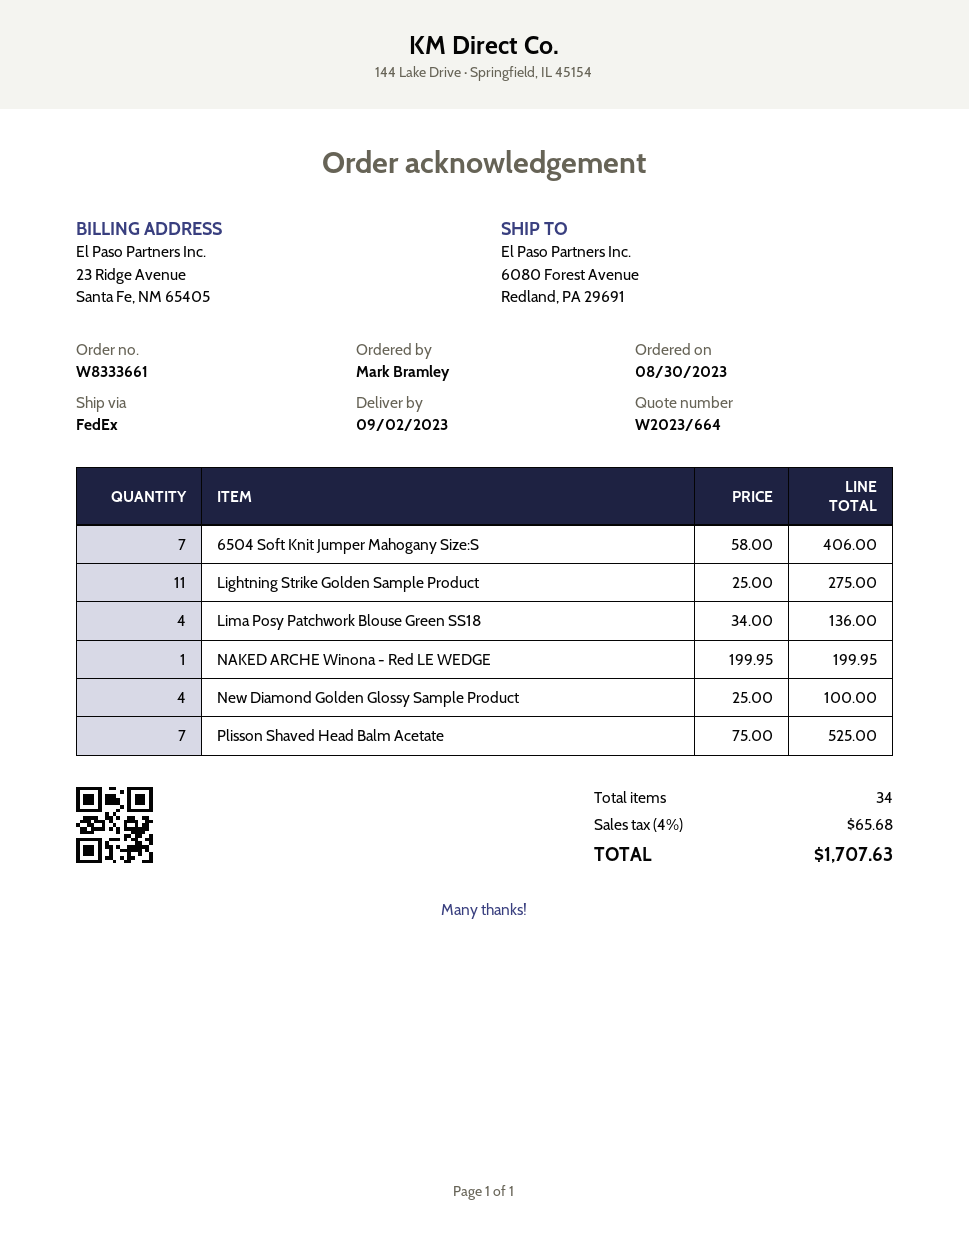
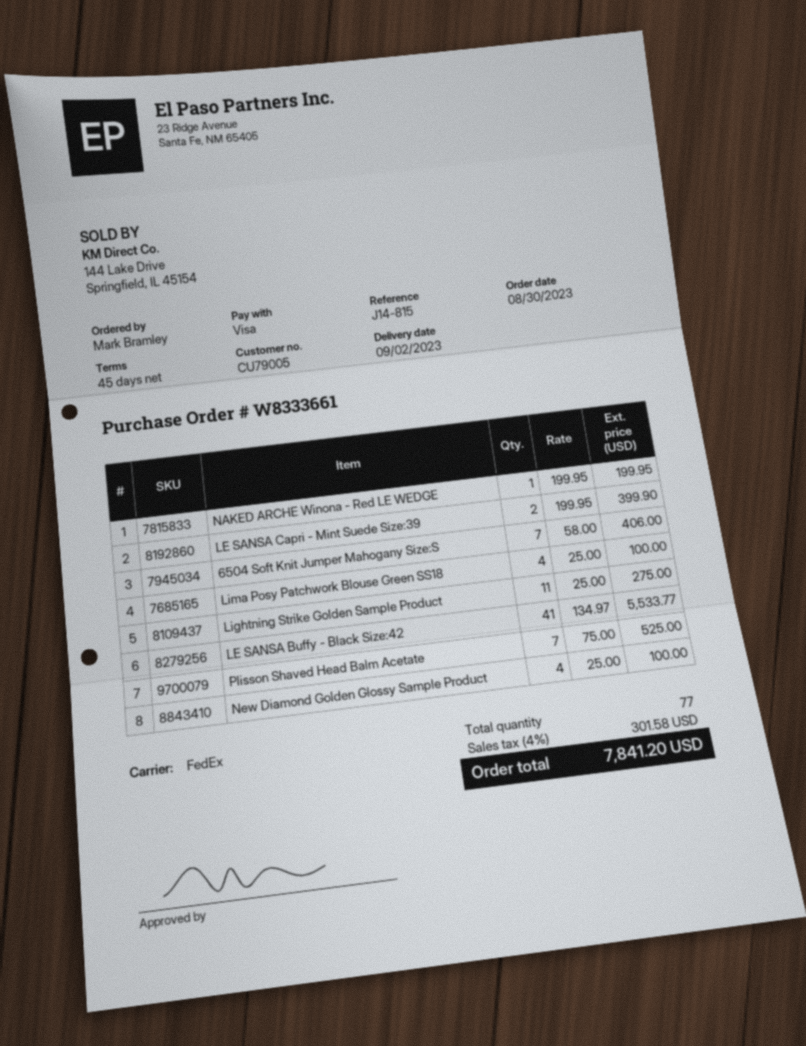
Lima Posy Patchwork Blouse Green SS18: 4 x 34.00 = 136.00 -> 4 x 25.00 = 100.00
LE SANSA Capri - Mint Suede Size:39: none -> 2 x 199.95 = 399.90
LE SANSA Buffy - Black Size:42: none -> 41 x 134.97 = 5533.77
total quantity: 34 -> 77
tax: 4% = 65.68 -> 4% = 301.58
total: 1707.63 -> 7841.20

